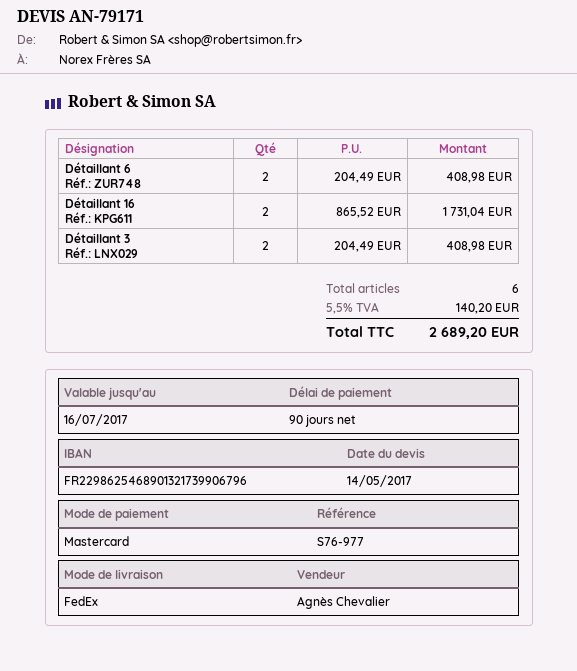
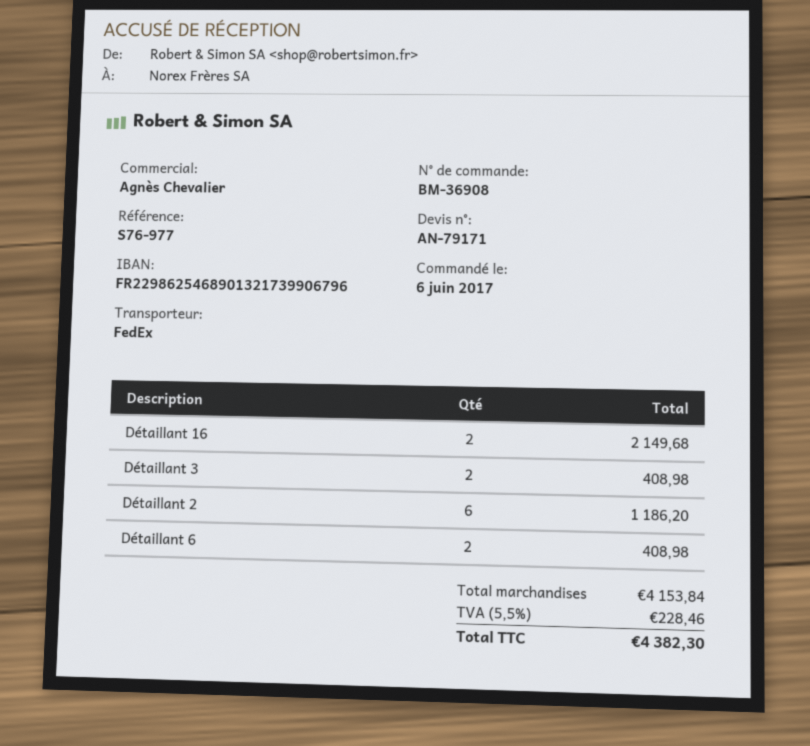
Détaillant 16: 2 for 1731.04 -> 2 for 2149.68
Détaillant 2: none -> 6 for 1186.20
tax: 5.5% = 140.20 -> 5.5% = 228.46
total: 2689.20 -> 4382.30

